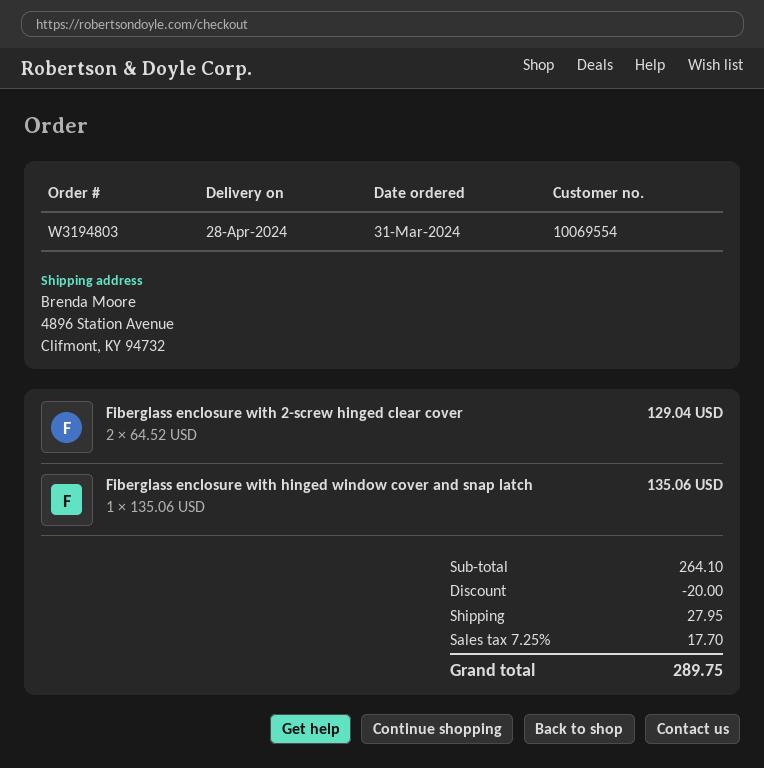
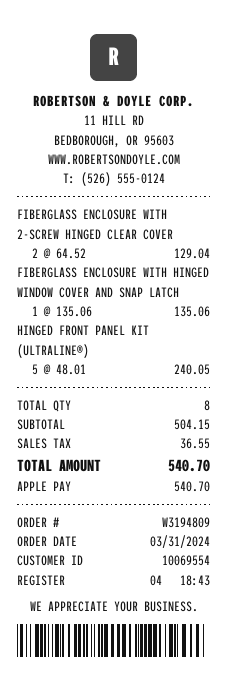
order number: W3194803 -> W3194809
HINGED FRONT PANEL KIT (ULTRALINE®): none -> 5 x 48.01 = 240.05
subtotal: 264.10 -> 504.15
discount: 20.00 -> none
shipping: 27.95 -> none
tax: 17.70 -> 36.55
total: 289.75 -> 540.70

